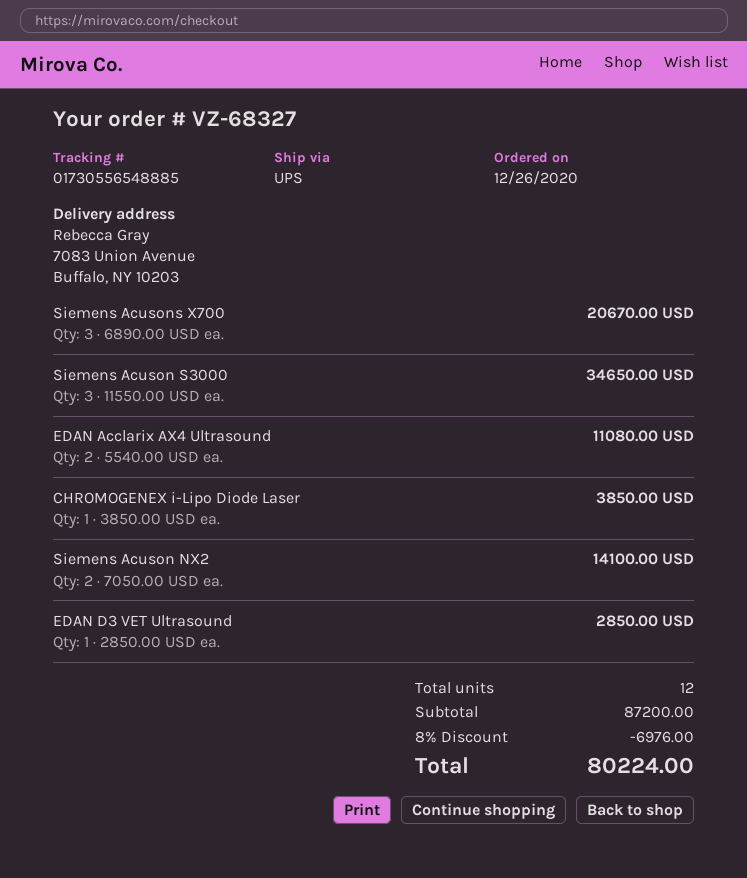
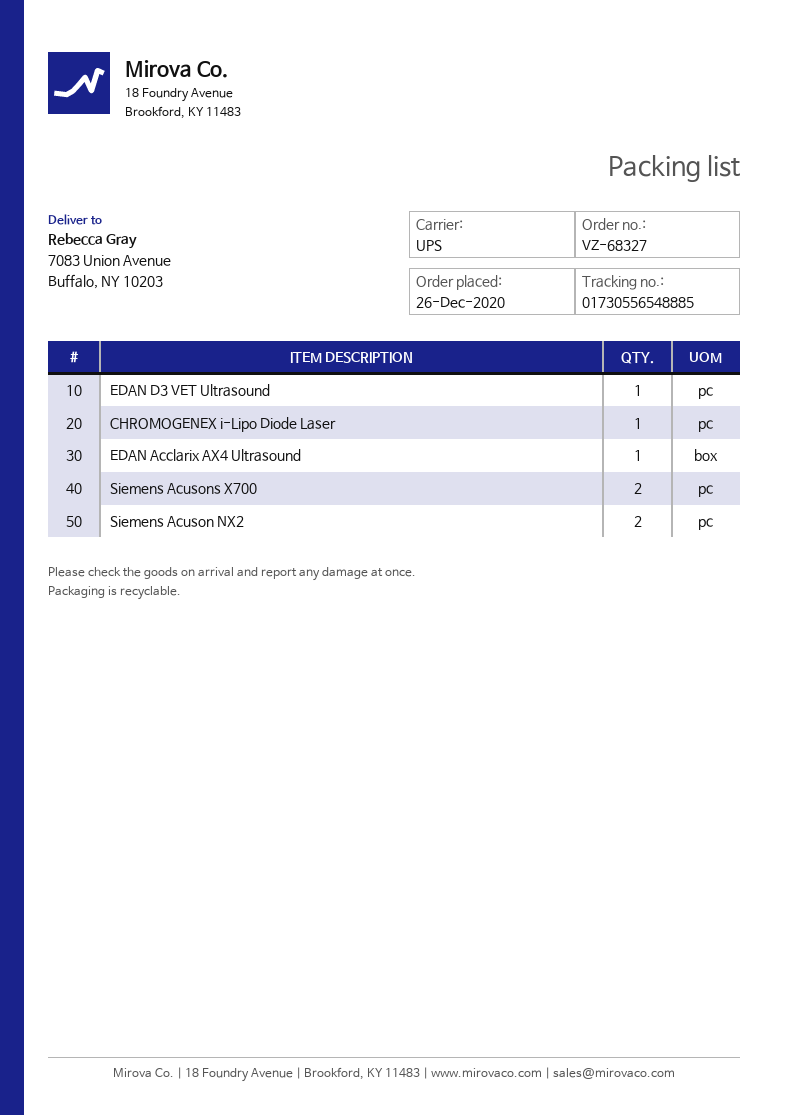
Siemens Acusons X700: 3 -> 2
Siemens Acuson S3000: 3 -> none
EDAN Acclarix AX4 Ultrasound: 2 -> 1

